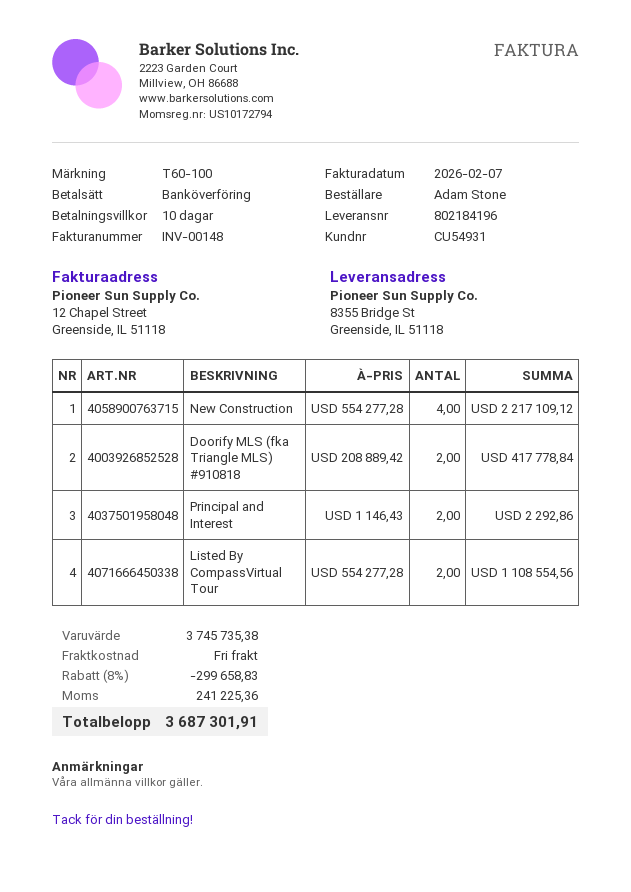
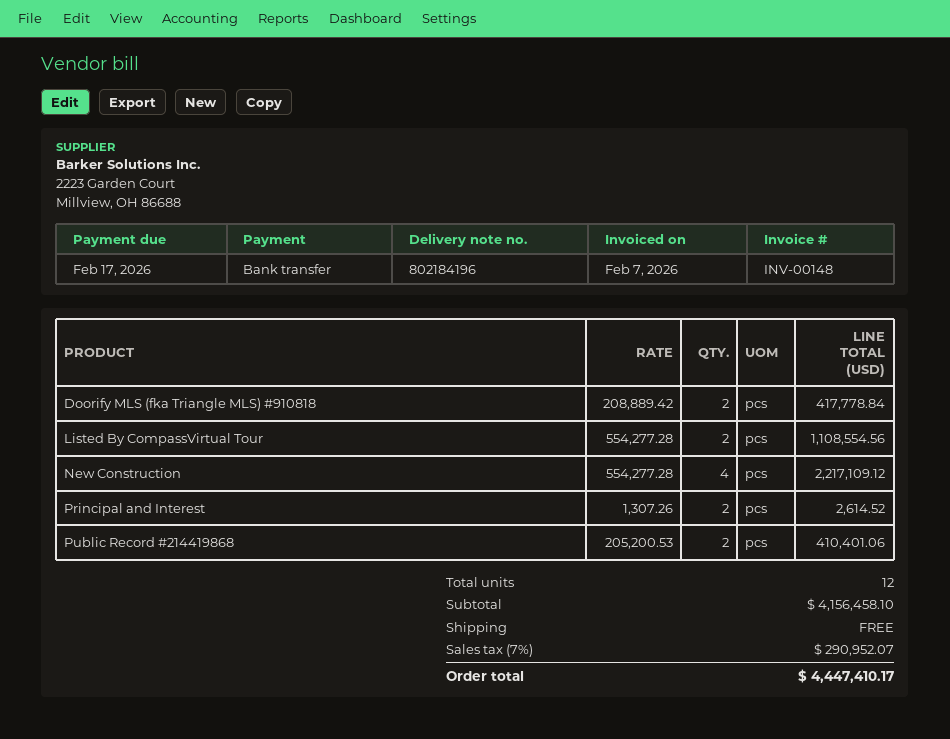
Principal and Interest: 2 x 1146.43 = 2292.86 -> 2 x 1307.26 = 2614.52
Public Record #214419868: none -> 2 x 205200.53 = 410401.06
subtotal: 3745735.38 -> 4156458.10
discount: 8% = 299658.83 -> none
tax: 241225.36 -> 290952.07
total: 3687301.91 -> 4447410.17

